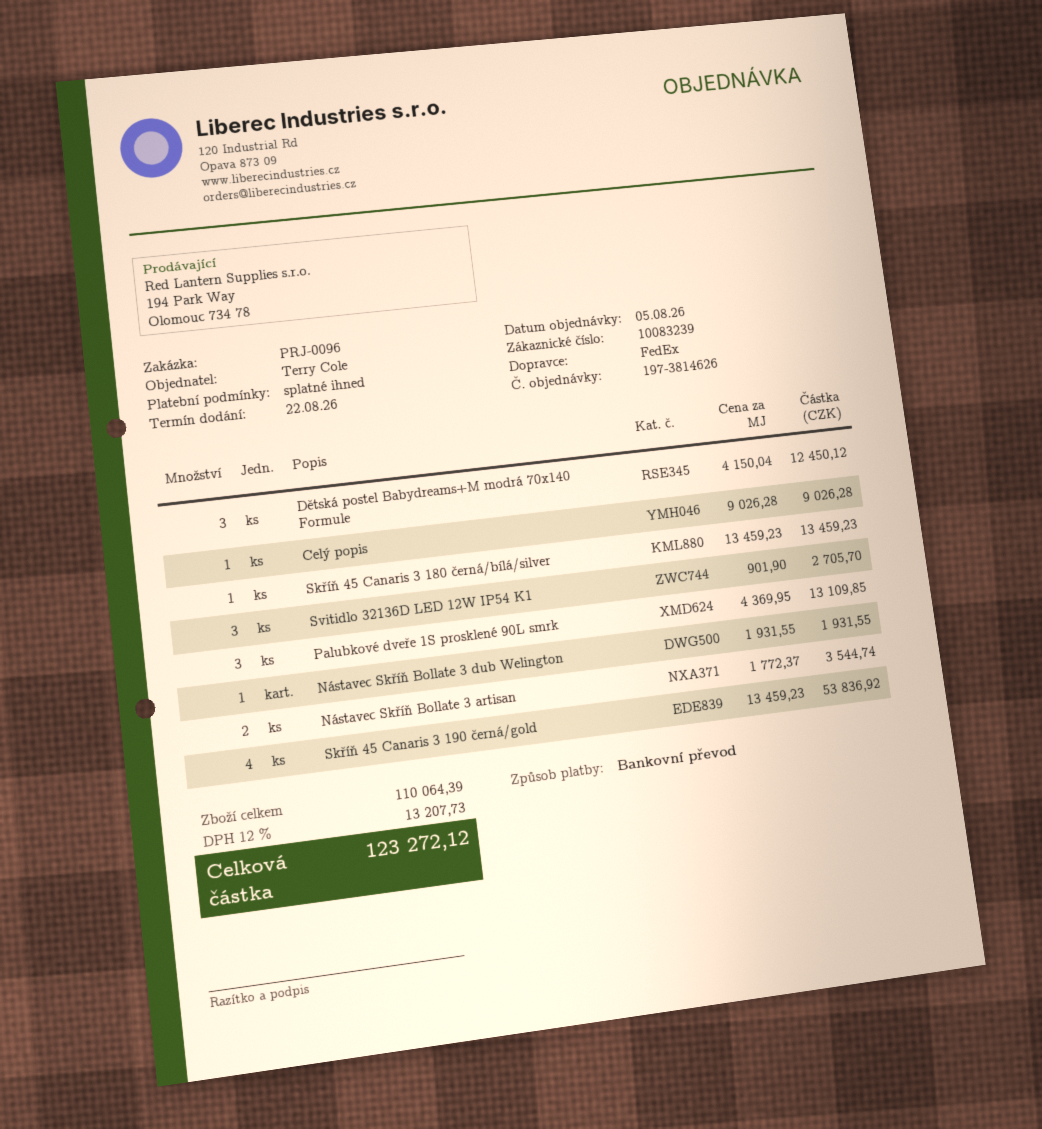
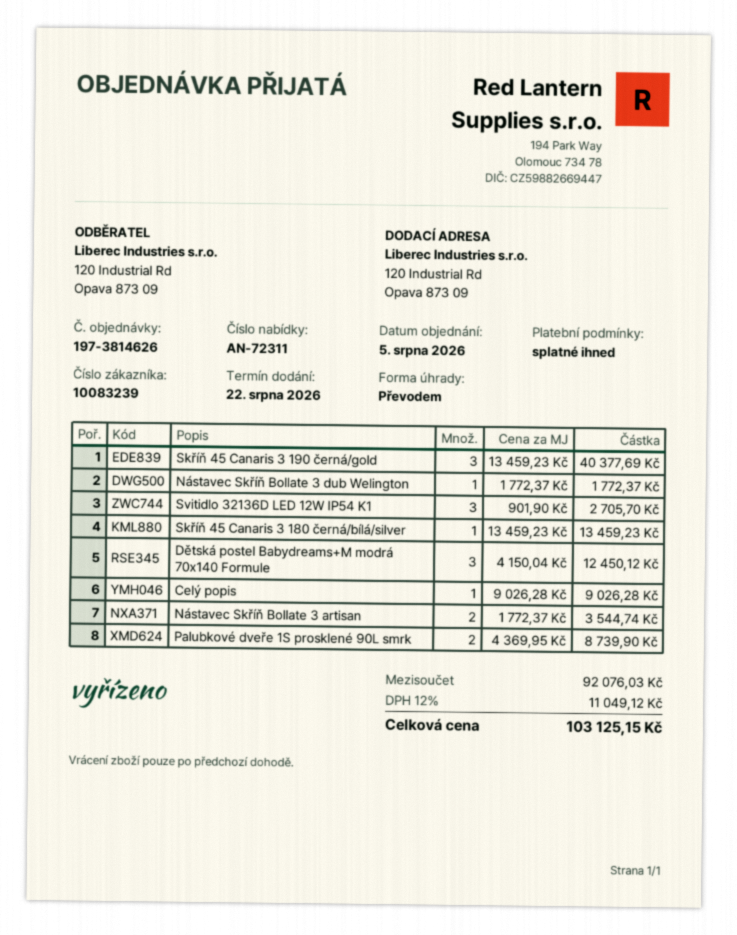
Palubkové dveře 1S prosklené 90L smrk: 3 x 4369.95 = 13109.85 -> 2 x 4369.95 = 8739.90
Nástavec Skříň Bollate 3 dub Welington: 1 x 1931.55 = 1931.55 -> 1 x 1772.37 = 1772.37
Skříň 45 Canaris 3 190 černá/gold: 4 x 13459.23 = 53836.92 -> 3 x 13459.23 = 40377.69
subtotal: 110064.39 -> 92076.03
tax: 12% = 13207.73 -> 12% = 11049.12
total: 123272.12 -> 103125.15

